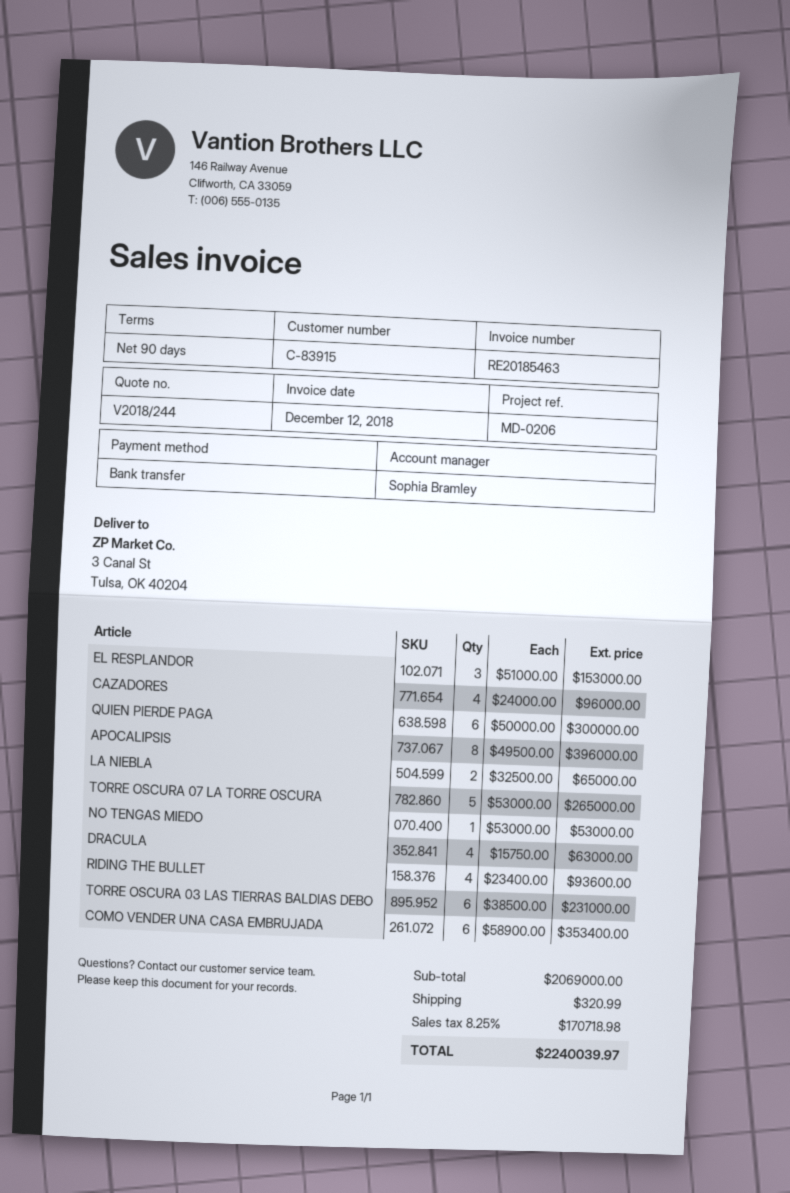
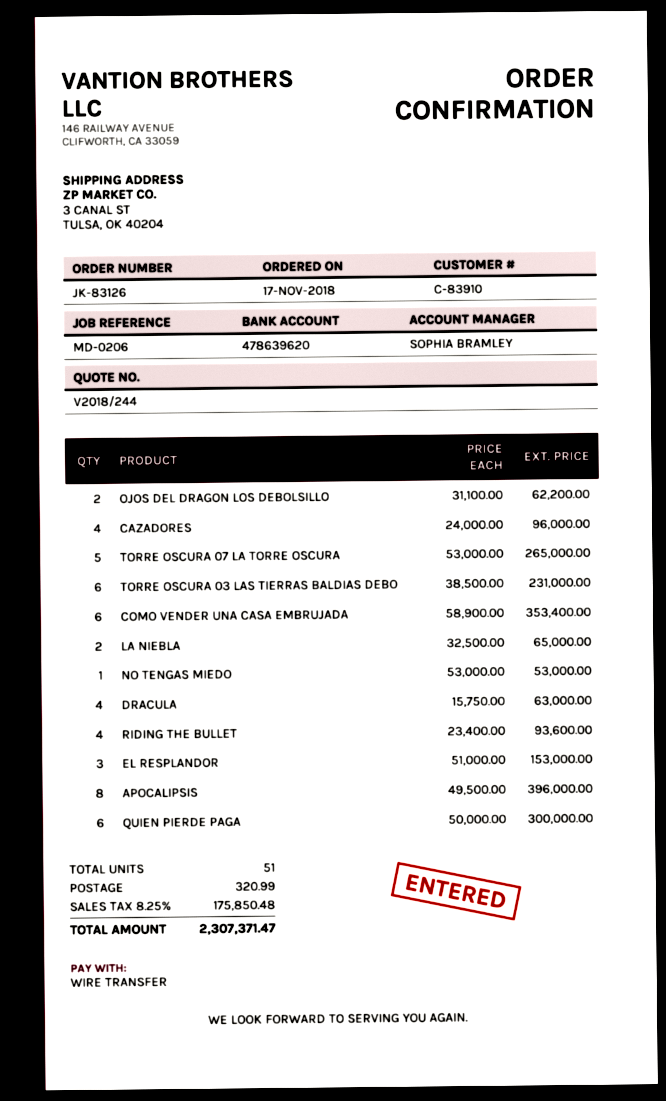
customer number: C-83915 -> C-83910
OJOS DEL DRAGON LOS DEBOLSILLO: none -> 2 x 31100.00 = 62200.00
tax: 8.25% = 170718.98 -> 8.25% = 175850.48
total: 2240039.97 -> 2307371.47

